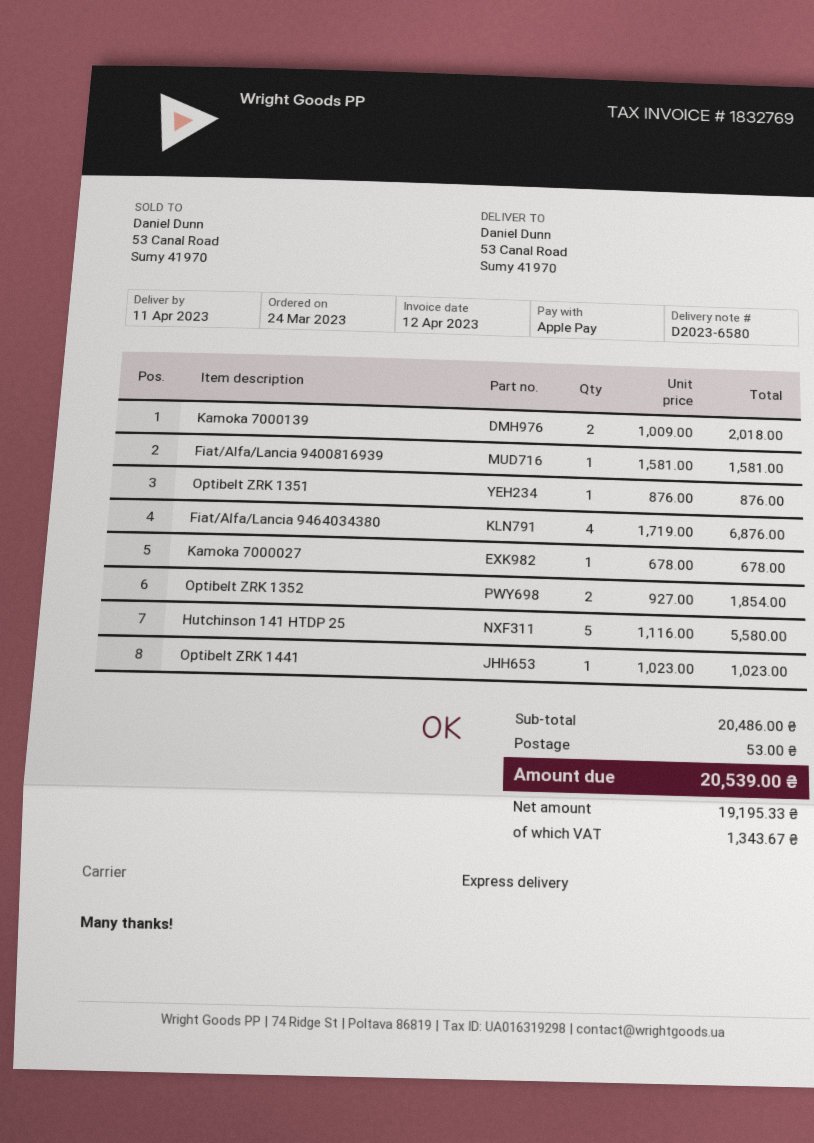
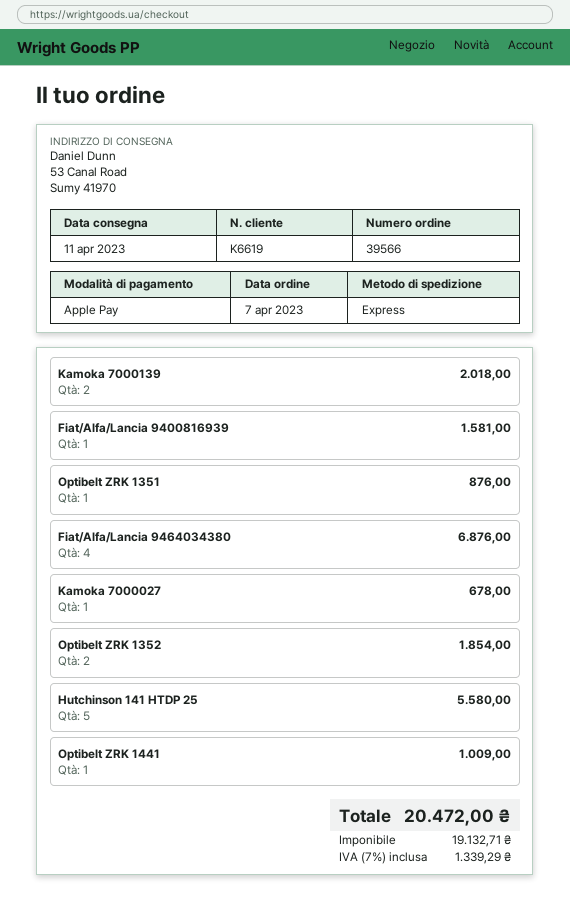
order date: 2023-03-24 -> 2023-04-07
Optibelt ZRK 1441: 1 for 1023.00 -> 1 for 1009.00
shipping: 53.00 -> none
net: 19195.33 -> 19132.71
tax: 1343.67 -> 1339.29
total: 20539.00 -> 20472.00

